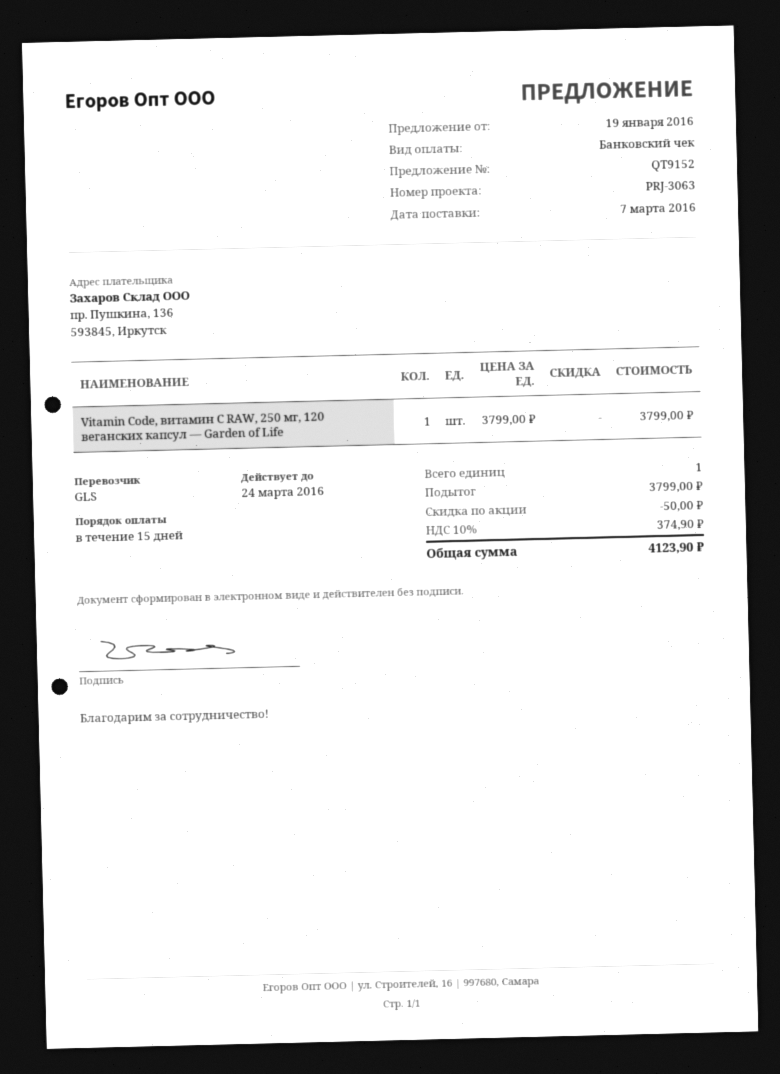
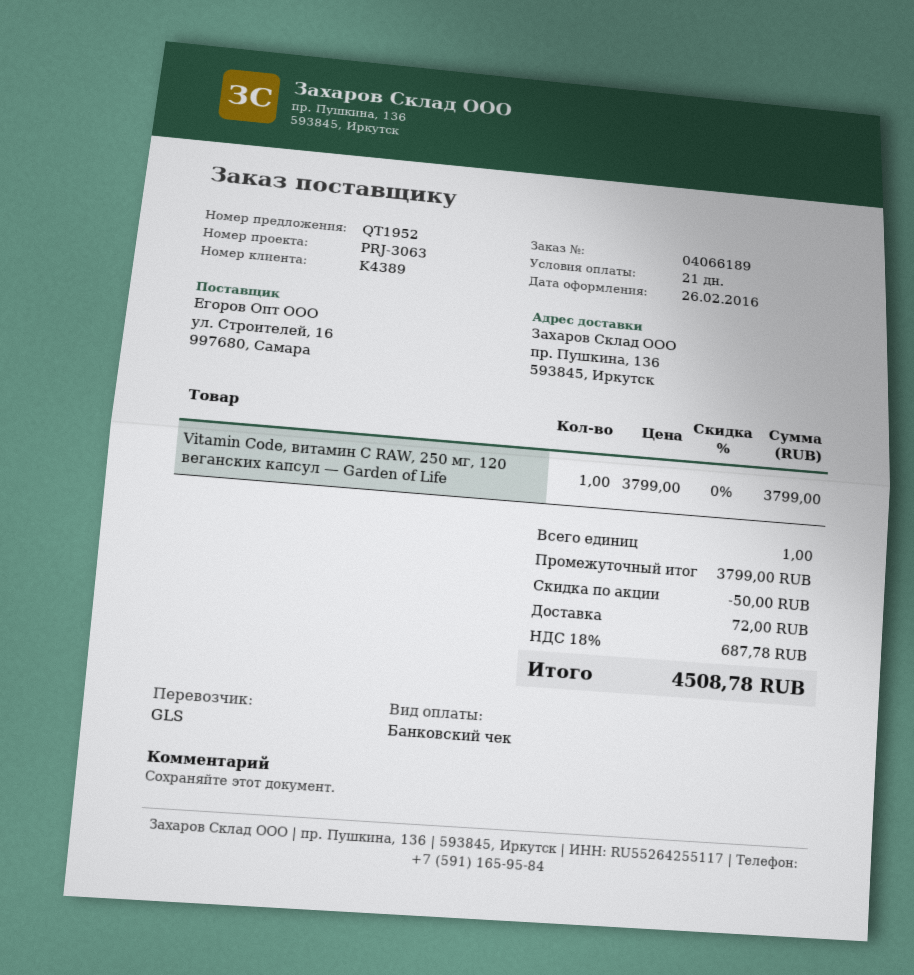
quote number: QT9152 -> QT1952
payment terms: 15 days -> 21 days
shipping: none -> 72.00
tax: 10% = 374.90 -> 18% = 687.78
total: 4123.90 -> 4508.78

